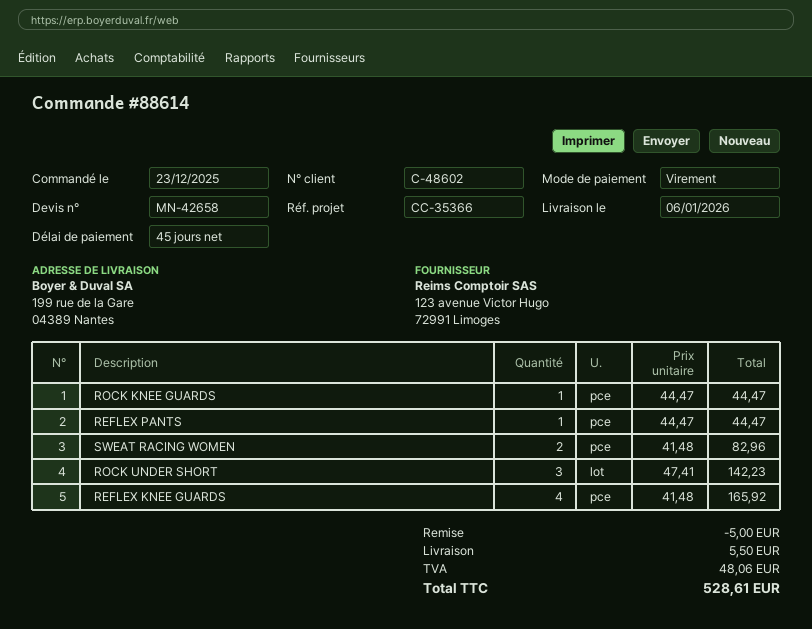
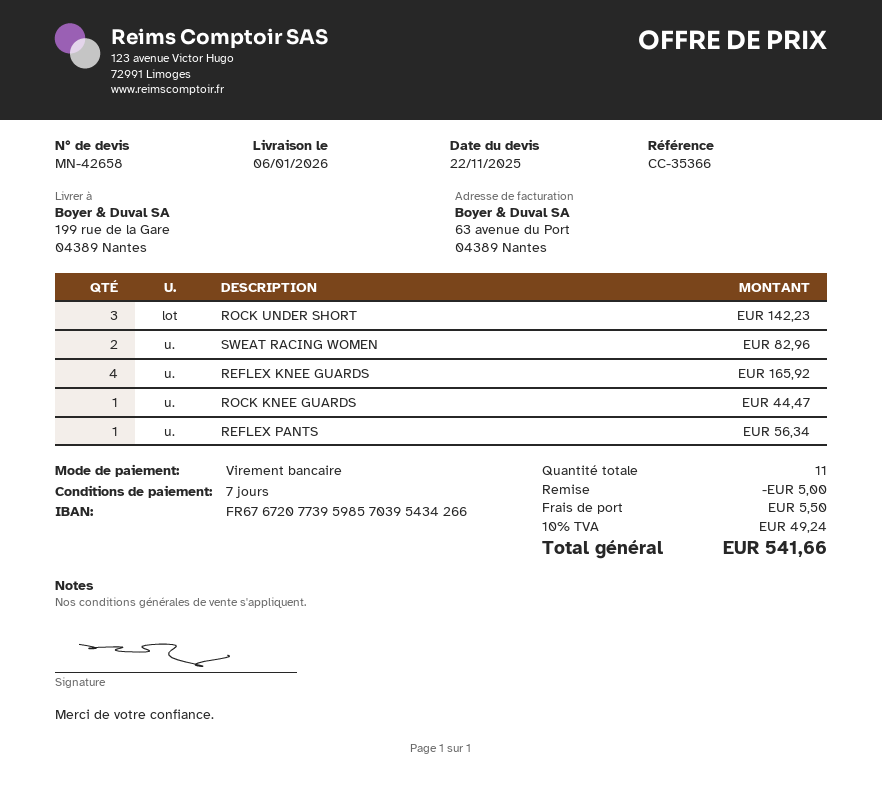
payment terms: 45 days -> 7 days
REFLEX PANTS: 1 for 44.47 -> 1 for 56.34
tax: 48.06 -> 49.24
total: 528.61 -> 541.66

